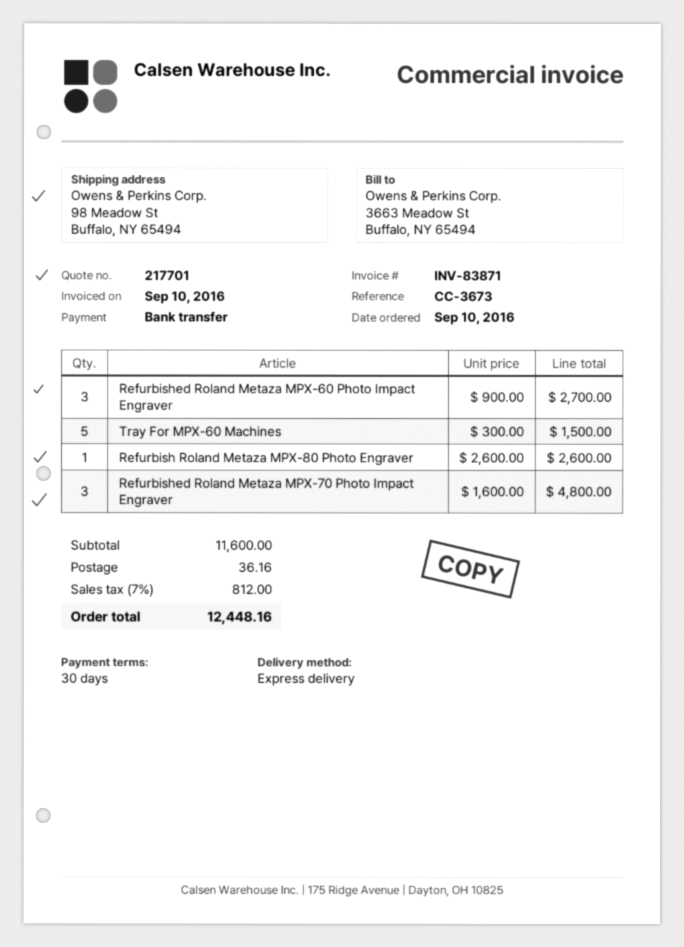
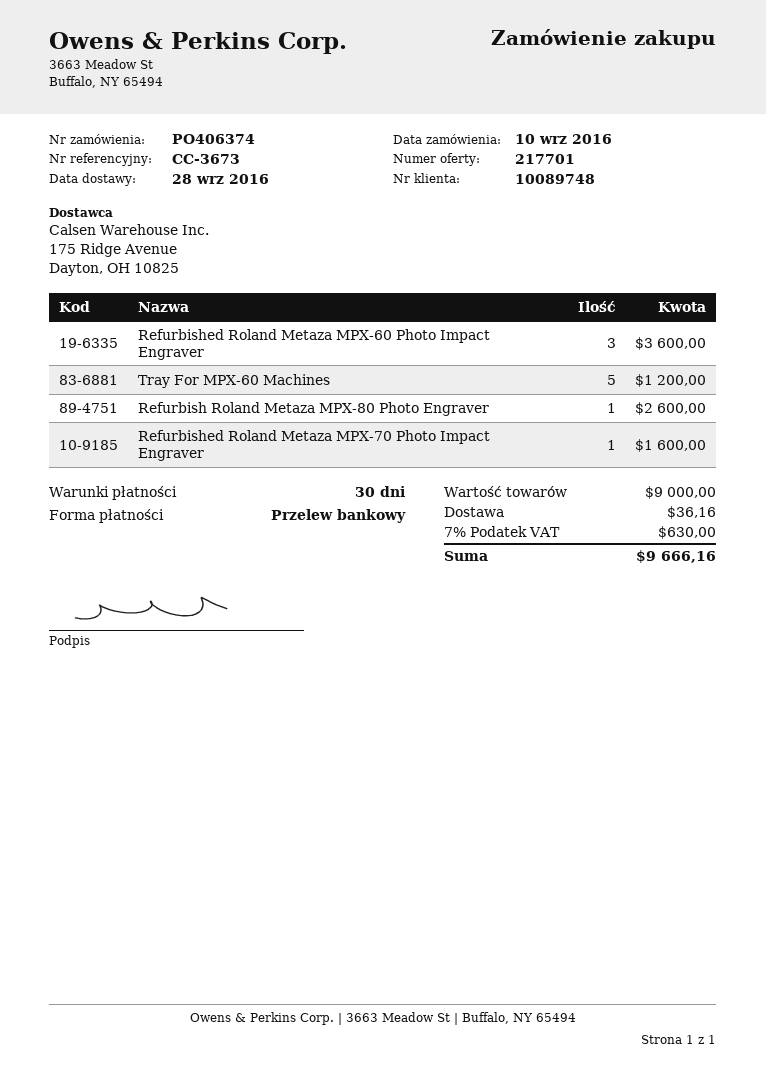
Refurbished Roland Metaza MPX-60 Photo Impact Engraver: 3 for 2700.00 -> 3 for 3600.00
Tray For MPX-60 Machines: 5 for 1500.00 -> 5 for 1200.00
Refurbished Roland Metaza MPX-70 Photo Impact Engraver: 3 for 4800.00 -> 1 for 1600.00
subtotal: 11600.00 -> 9000.00
tax: 7% = 812.00 -> 7% = 630.00
total: 12448.16 -> 9666.16

